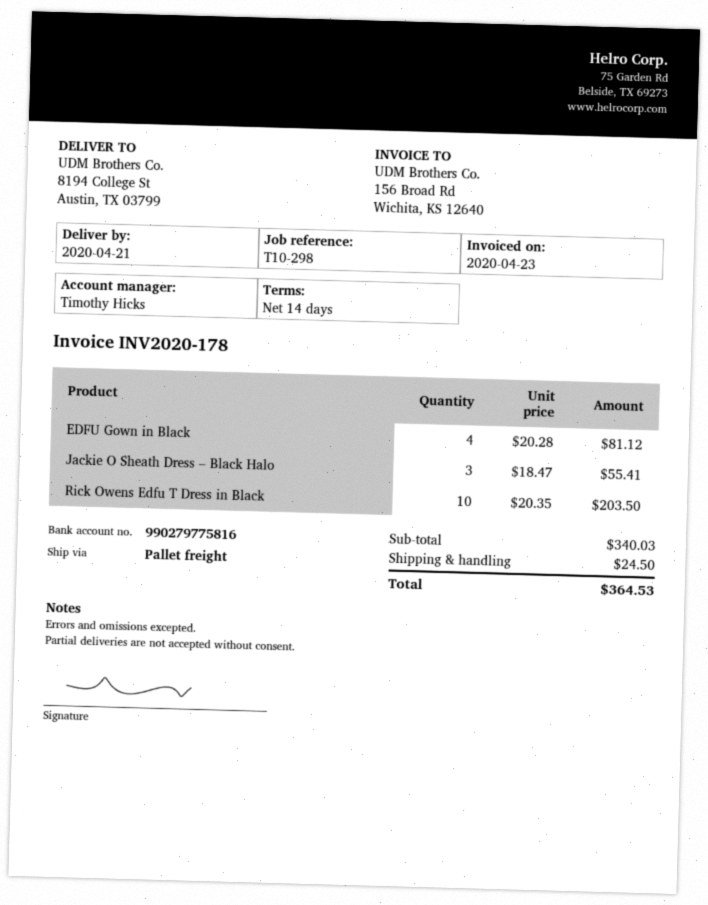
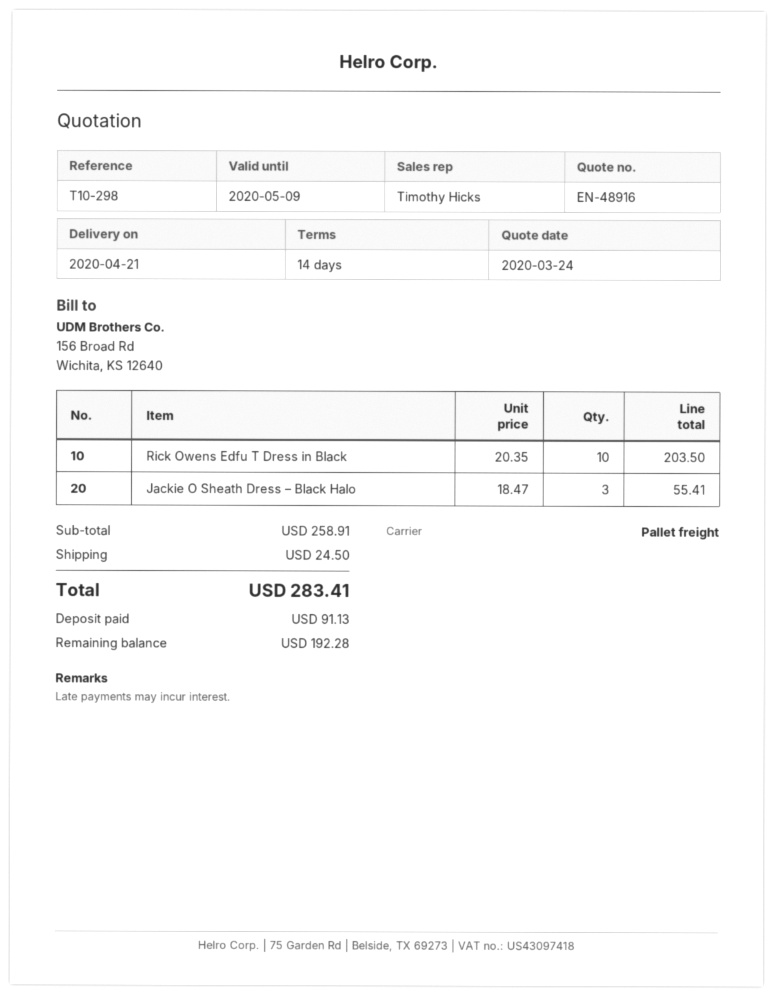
EDFU Gown in Black: 4 x 20.28 = 81.12 -> none
subtotal: 340.03 -> 258.91
total: 364.53 -> 283.41

